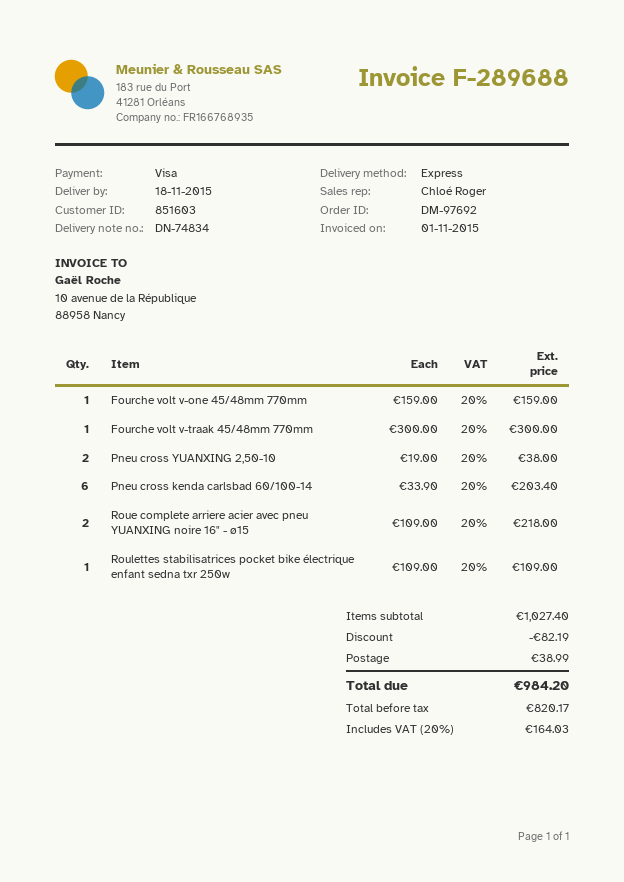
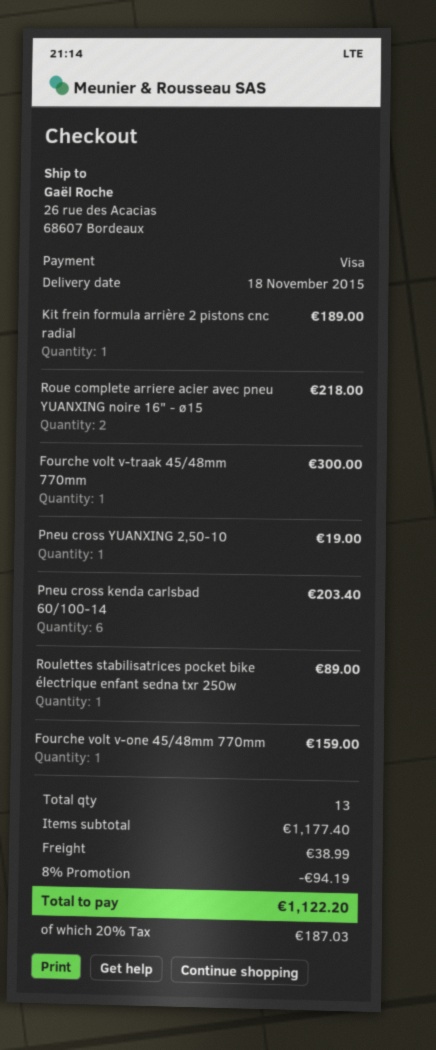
Pneu cross YUANXING 2,50-10: 2 for 38.00 -> 1 for 19.00
Roulettes stabilisatrices pocket bike électrique enfant sedna txr 250w: 1 for 109.00 -> 1 for 89.00
Kit frein formula arrière 2 pistons cnc radial: none -> 1 for 189.00
subtotal: 1027.40 -> 1177.40
discount: 82.19 -> 94.19
tax: 20% = 164.03 -> 20% = 187.03
total: 984.20 -> 1122.20

